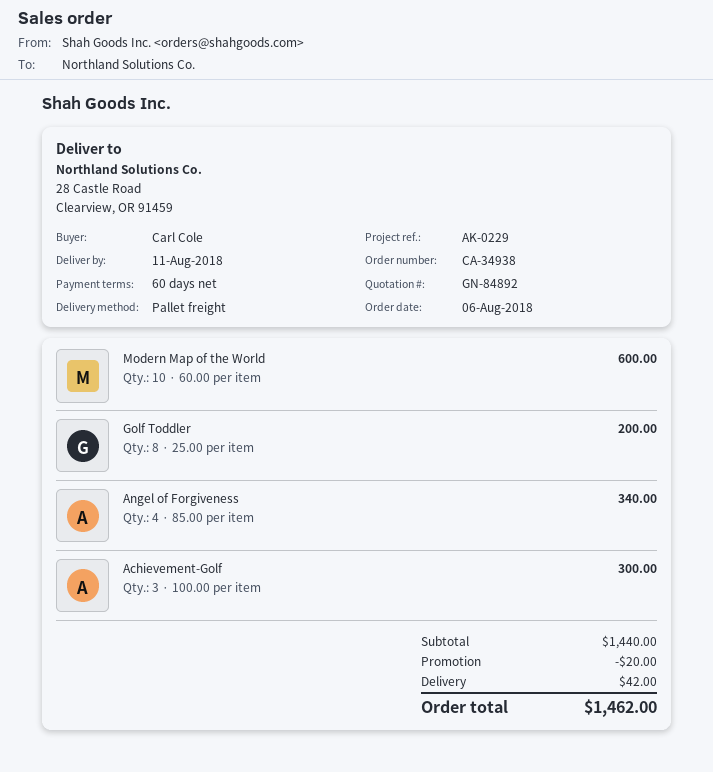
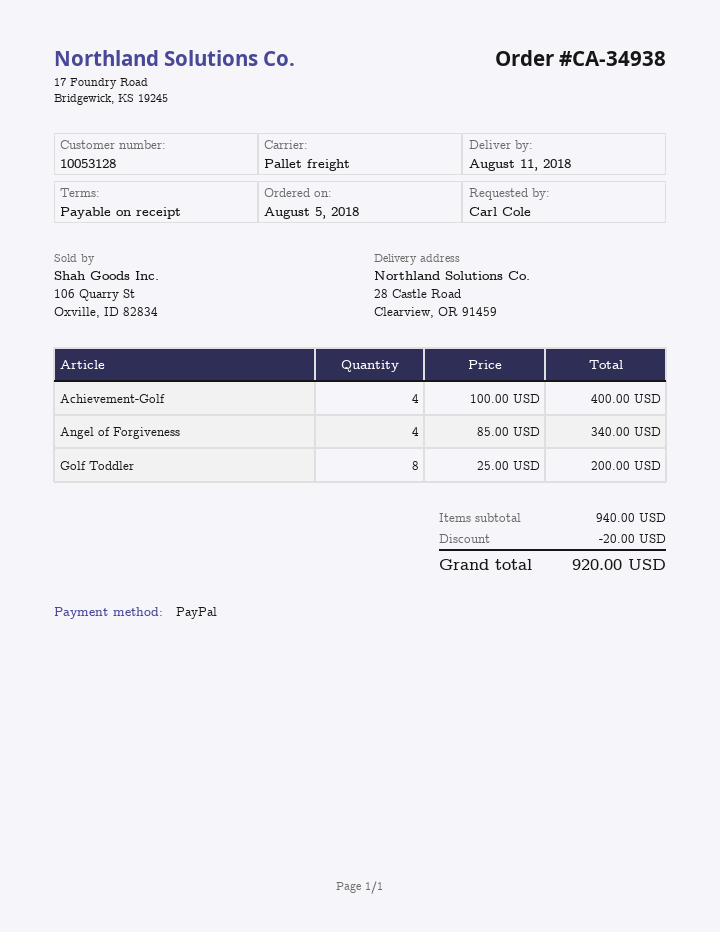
order date: 2018-08-06 -> 2018-08-05
payment terms: 60 days -> on receipt
Modern Map of the World: 10 x 60.00 = 600.00 -> none
Achievement-Golf: 3 x 100.00 = 300.00 -> 4 x 100.00 = 400.00
subtotal: 1440.00 -> 940.00
shipping: 42.00 -> none
total: 1462.00 -> 920.00

